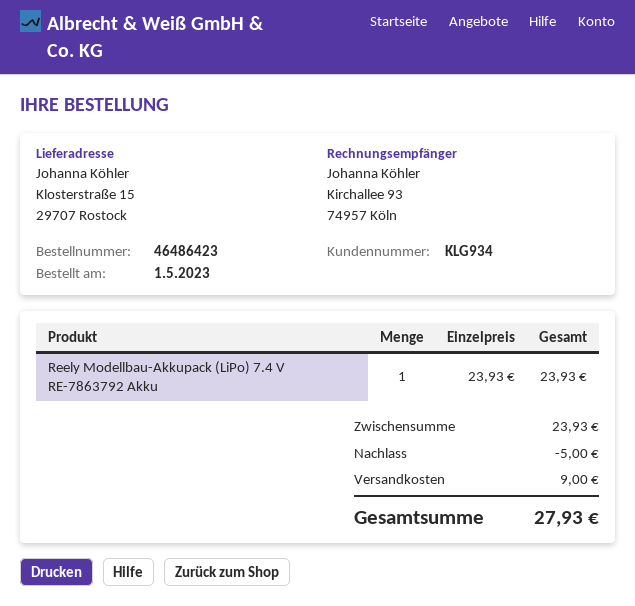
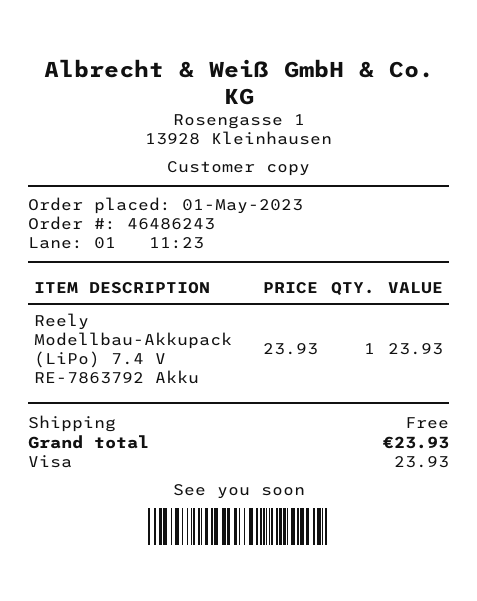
order number: 46486423 -> 46486243
discount: 5.00 -> none
shipping: 9.00 -> 0.00
total: 27.93 -> 23.93

